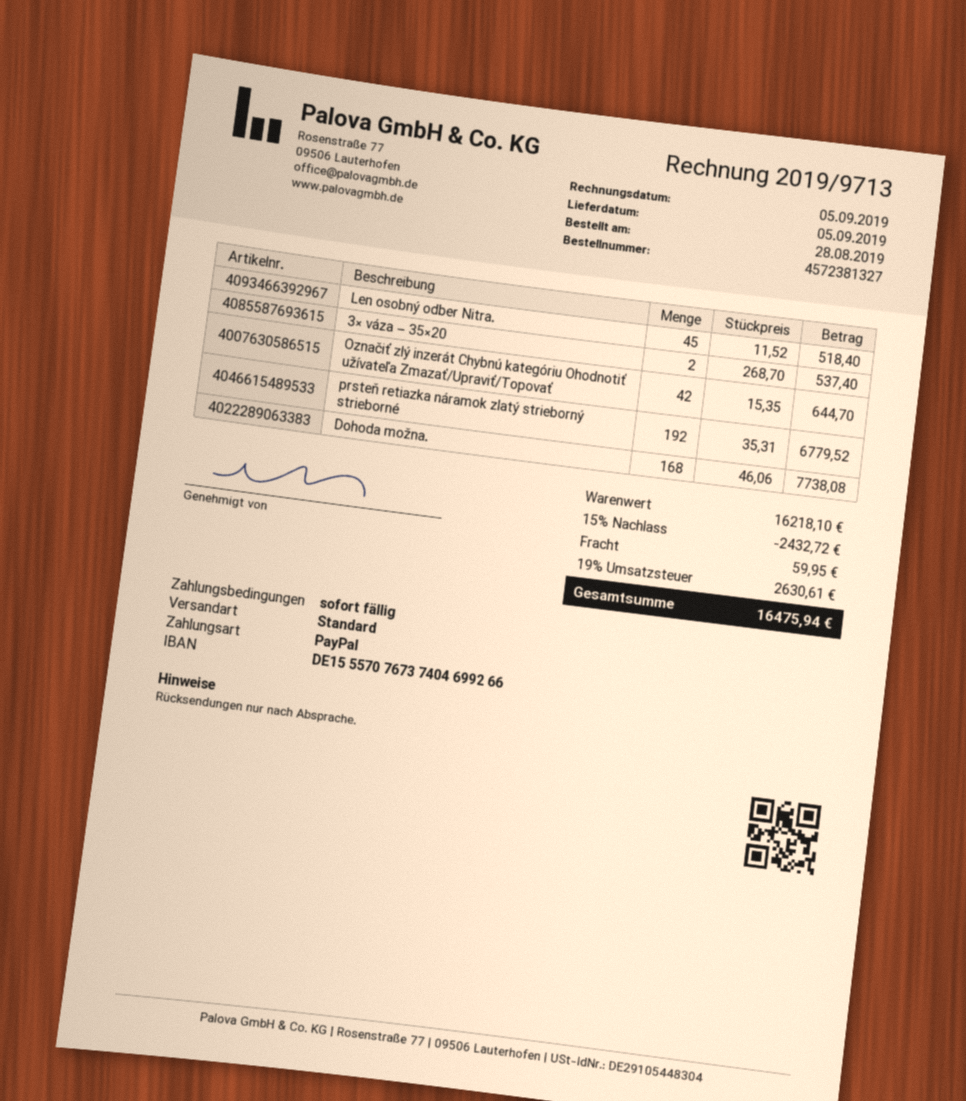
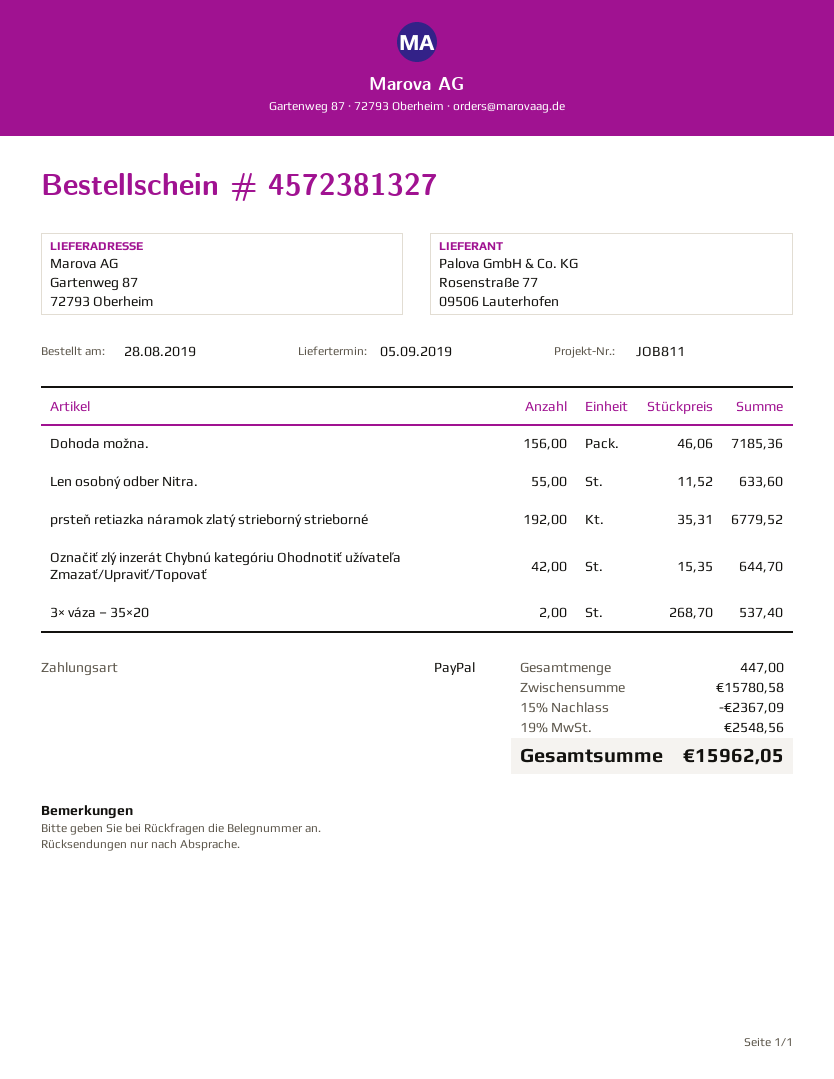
Len osobný odber Nitra.: 45 x 11.52 = 518.40 -> 55 x 11.52 = 633.60
Dohoda možna.: 168 x 46.06 = 7738.08 -> 156 x 46.06 = 7185.36
subtotal: 16218.10 -> 15780.58
discount: 15% = 2432.72 -> 15% = 2367.09
shipping: 59.95 -> none
tax: 19% = 2630.61 -> 19% = 2548.56
total: 16475.94 -> 15962.05

